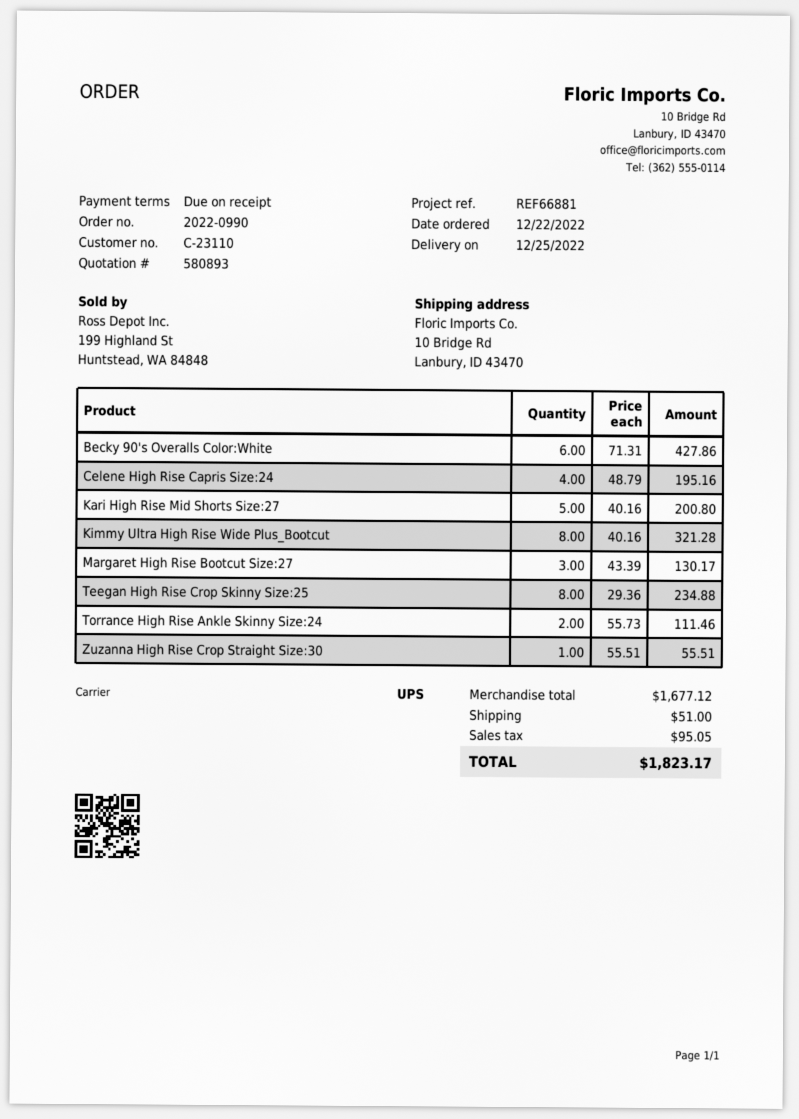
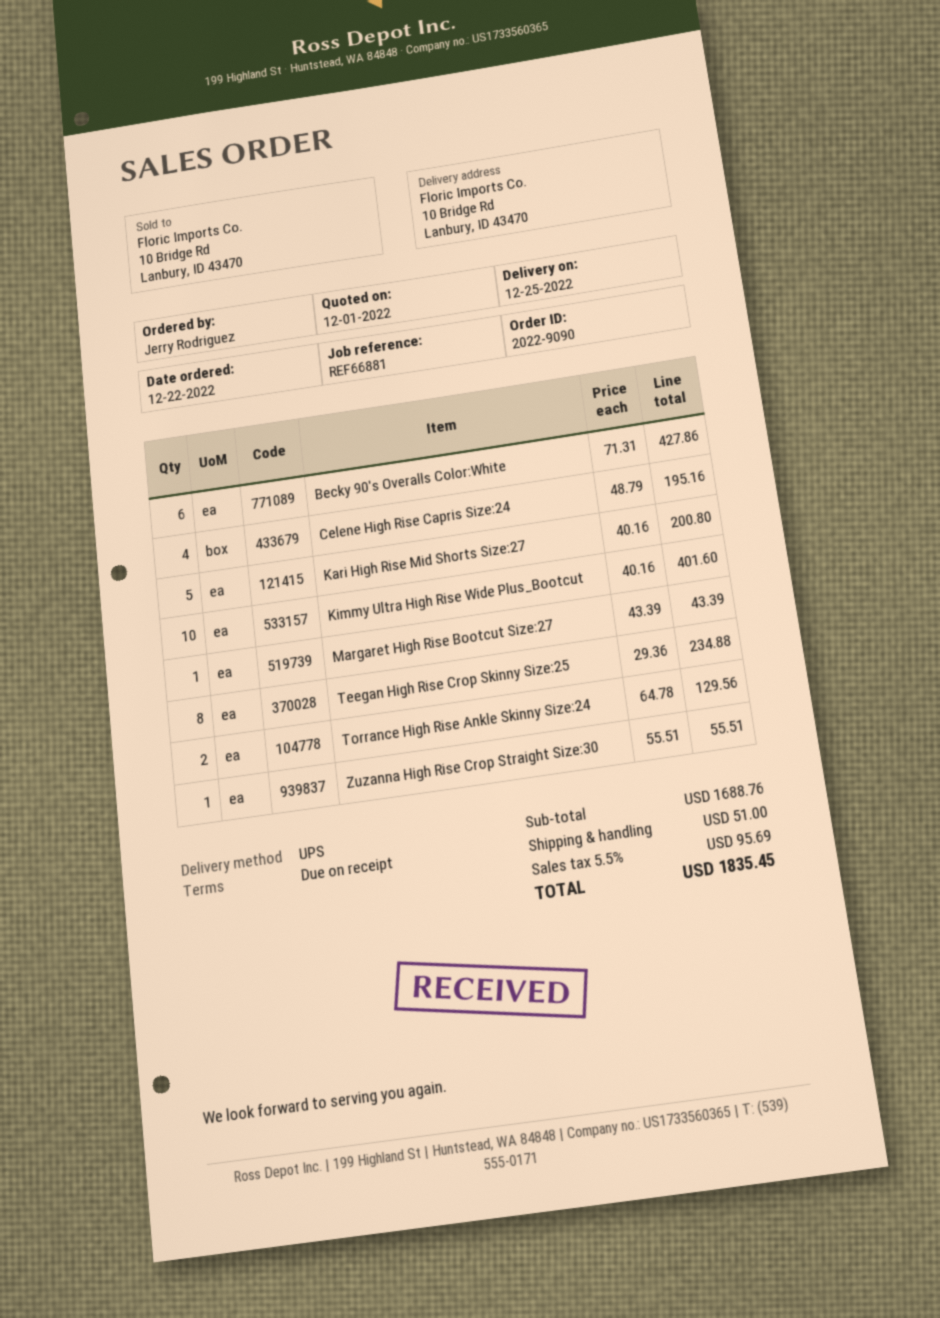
order number: 2022-0990 -> 2022-9090
Kimmy Ultra High Rise Wide Plus_Bootcut: 8 x 40.16 = 321.28 -> 10 x 40.16 = 401.60
Margaret High Rise Bootcut Size:27: 3 x 43.39 = 130.17 -> 1 x 43.39 = 43.39
Torrance High Rise Ankle Skinny Size:24: 2 x 55.73 = 111.46 -> 2 x 64.78 = 129.56
subtotal: 1677.12 -> 1688.76
tax: 95.05 -> 95.69
total: 1823.17 -> 1835.45

